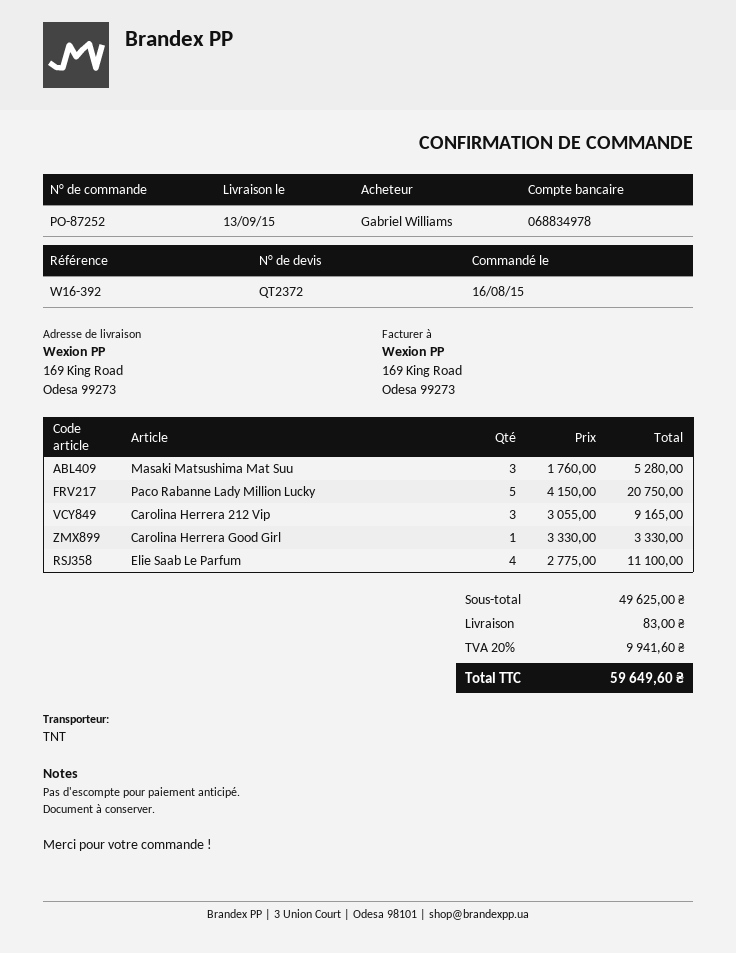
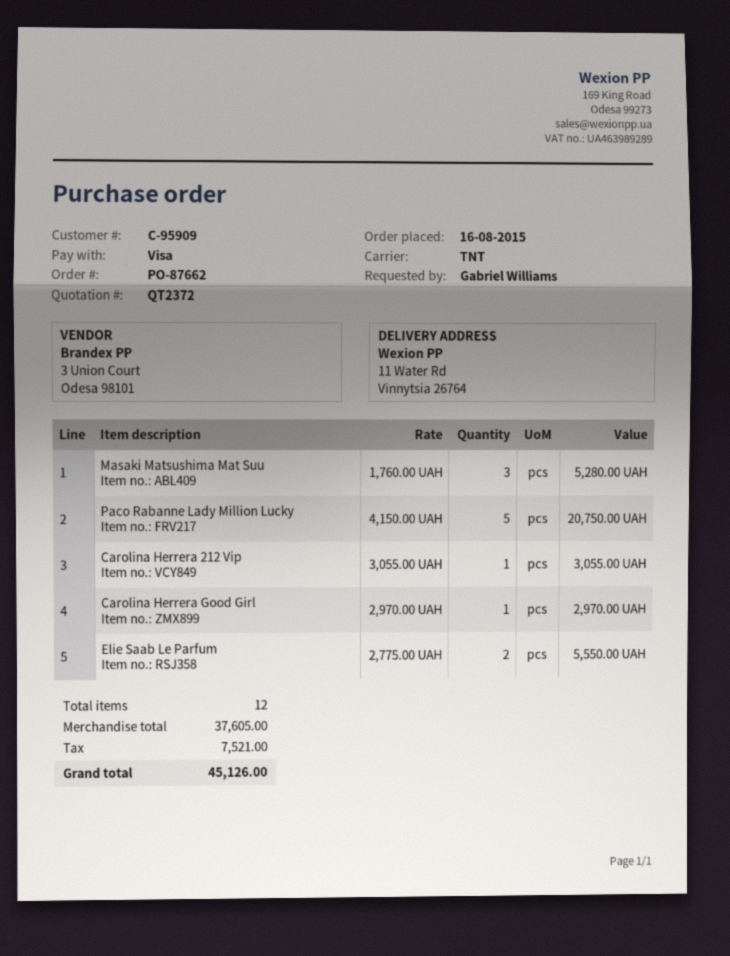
order number: PO-87252 -> PO-87662
ship to: 169 King Road, Odesa 99273 -> 11 Water Rd, Vinnytsia 26764
Carolina Herrera 212 Vip: 3 x 3055.00 = 9165.00 -> 1 x 3055.00 = 3055.00
Carolina Herrera Good Girl: 1 x 3330.00 = 3330.00 -> 1 x 2970.00 = 2970.00
Elie Saab Le Parfum: 4 x 2775.00 = 11100.00 -> 2 x 2775.00 = 5550.00
subtotal: 49625.00 -> 37605.00
shipping: 83.00 -> none
tax: 9941.60 -> 7521.00
total: 59649.60 -> 45126.00

